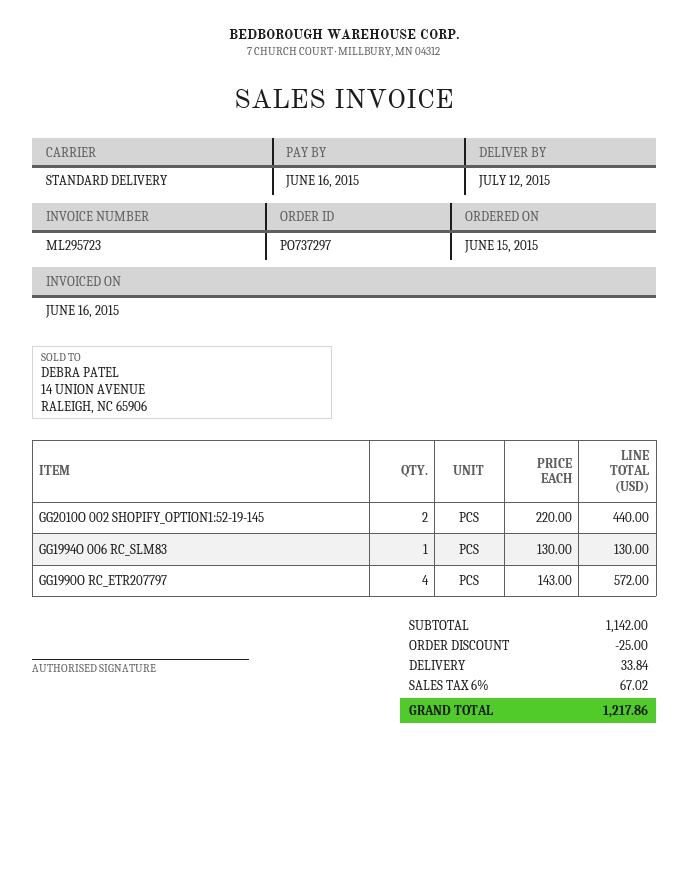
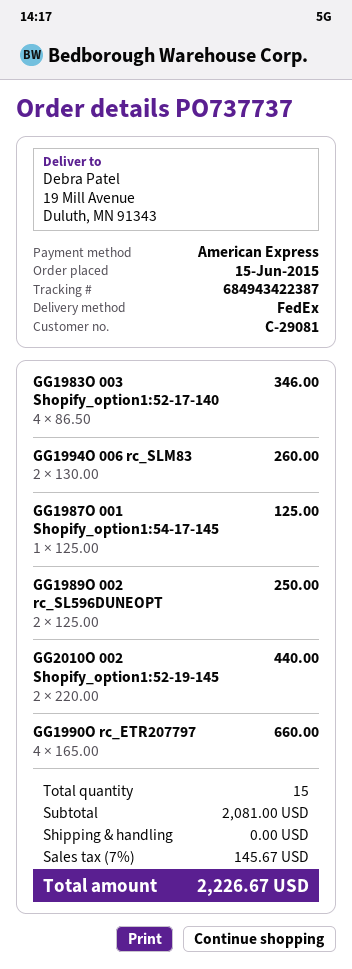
order number: PO737297 -> PO737737
shipping method: standard -> FedEx
GG1994O 006 RC_SLM83: 1 x 130.00 = 130.00 -> 2 x 130.00 = 260.00
GG1990O RC_ETR207797: 4 x 143.00 = 572.00 -> 4 x 165.00 = 660.00
GG1983O 003 Shopify_option1:52-17-140: none -> 4 x 86.50 = 346.00
GG1987O 001 Shopify_option1:54-17-145: none -> 1 x 125.00 = 125.00
GG1989O 002 rc_SL596DUNEOPT: none -> 2 x 125.00 = 250.00
subtotal: 1142.00 -> 2081.00
discount: 25.00 -> none
shipping: 33.84 -> 0.00
tax: 6% = 67.02 -> 7% = 145.67
total: 1217.86 -> 2226.67

